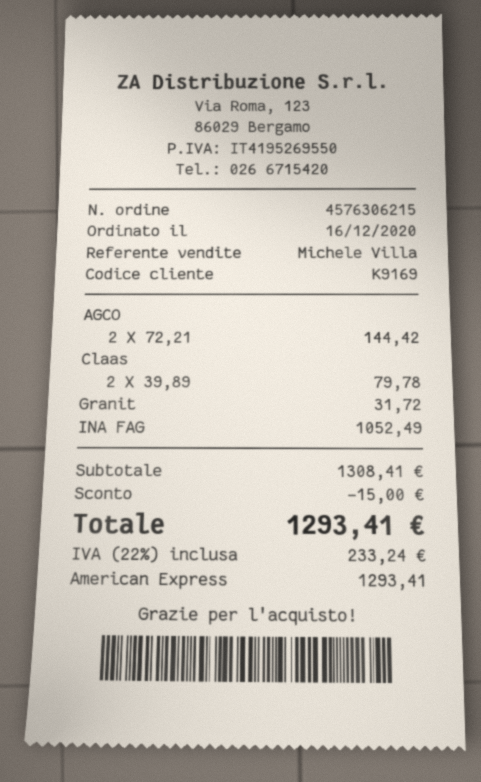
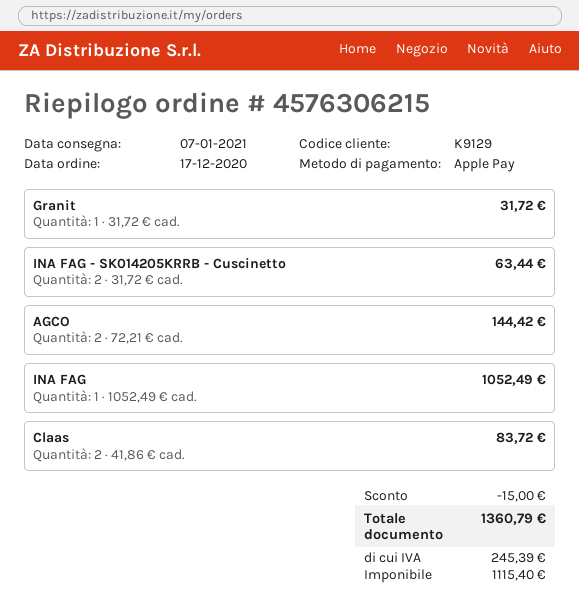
order date: 2020-12-16 -> 2020-12-17
customer number: K9169 -> K9129
payment method: American Express -> Apple Pay
Claas: 2 x 39.89 = 79.78 -> 2 x 41.86 = 83.72
INA FAG - SK014205KRRB - Cuscinetto: none -> 2 x 31.72 = 63.44
tax: 233.24 -> 245.39
total: 1293.41 -> 1360.79

